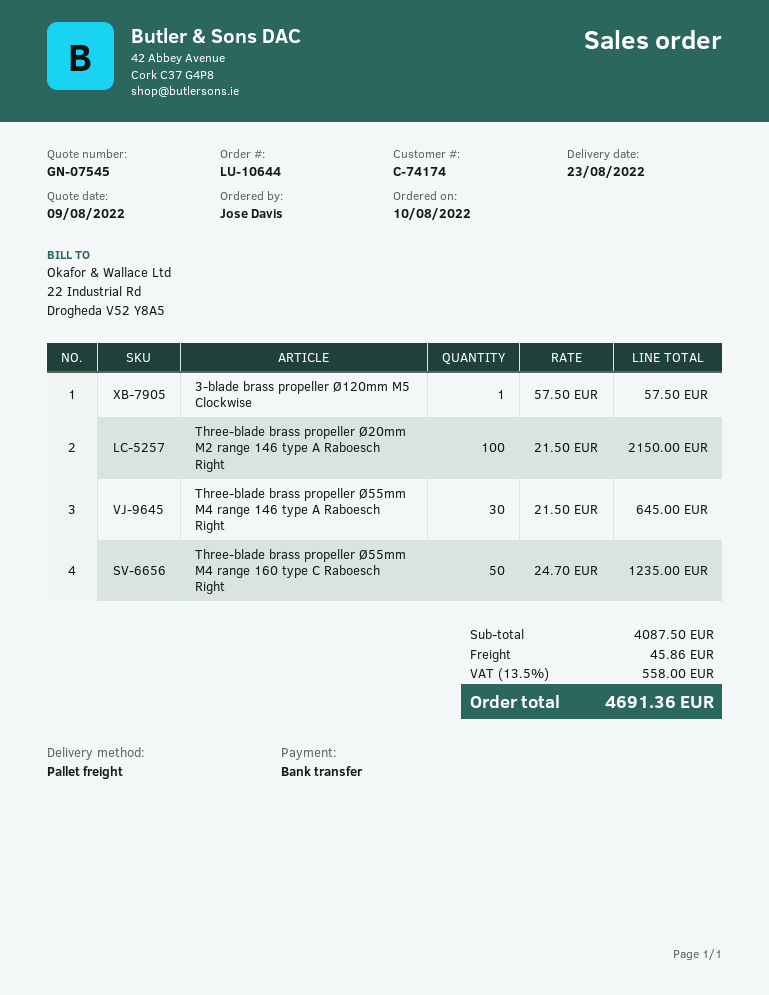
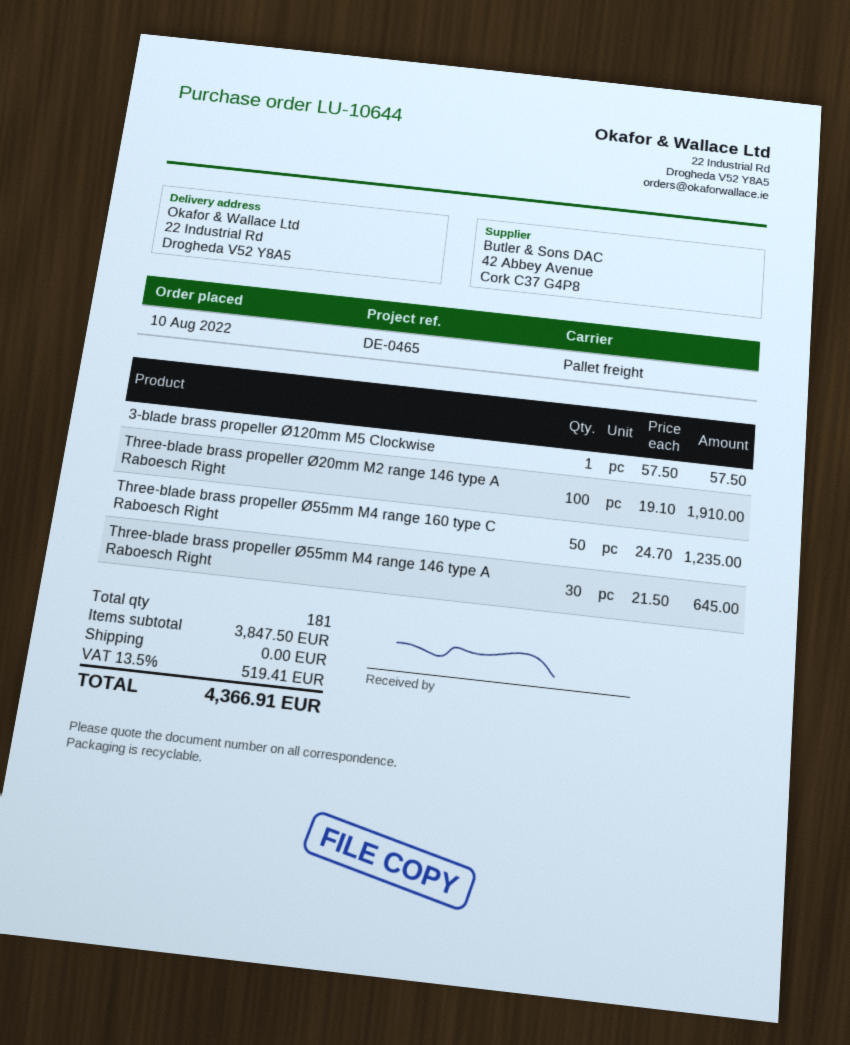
Three-blade brass propeller Ø20mm M2 range 146 type A Raboesch Right: 100 x 21.50 = 2150.00 -> 100 x 19.10 = 1910.00
subtotal: 4087.50 -> 3847.50
shipping: 45.86 -> 0.00
tax: 13.5% = 558.00 -> 13.5% = 519.41
total: 4691.36 -> 4366.91

